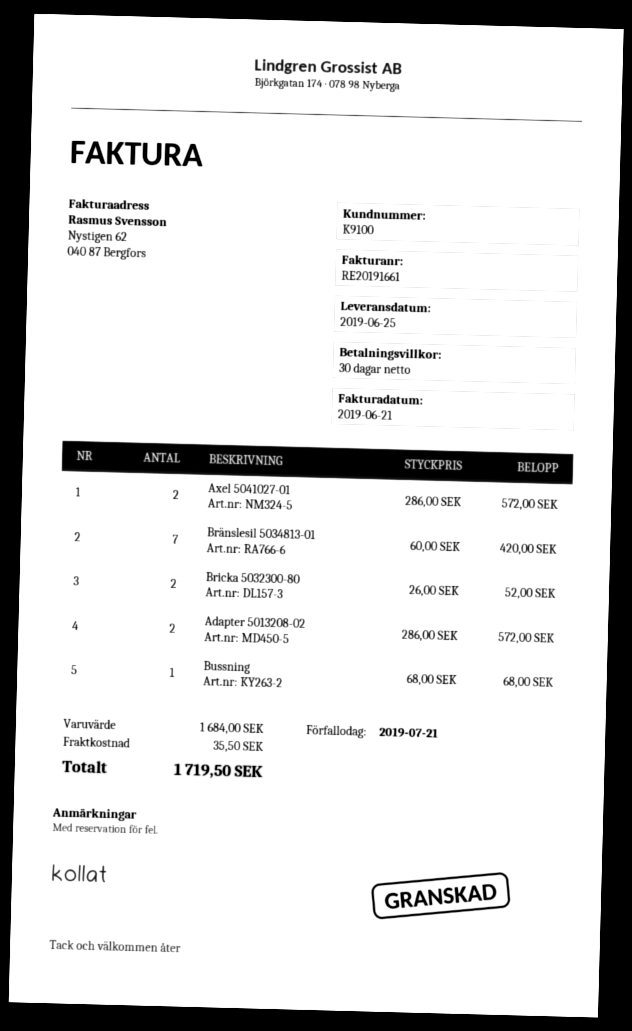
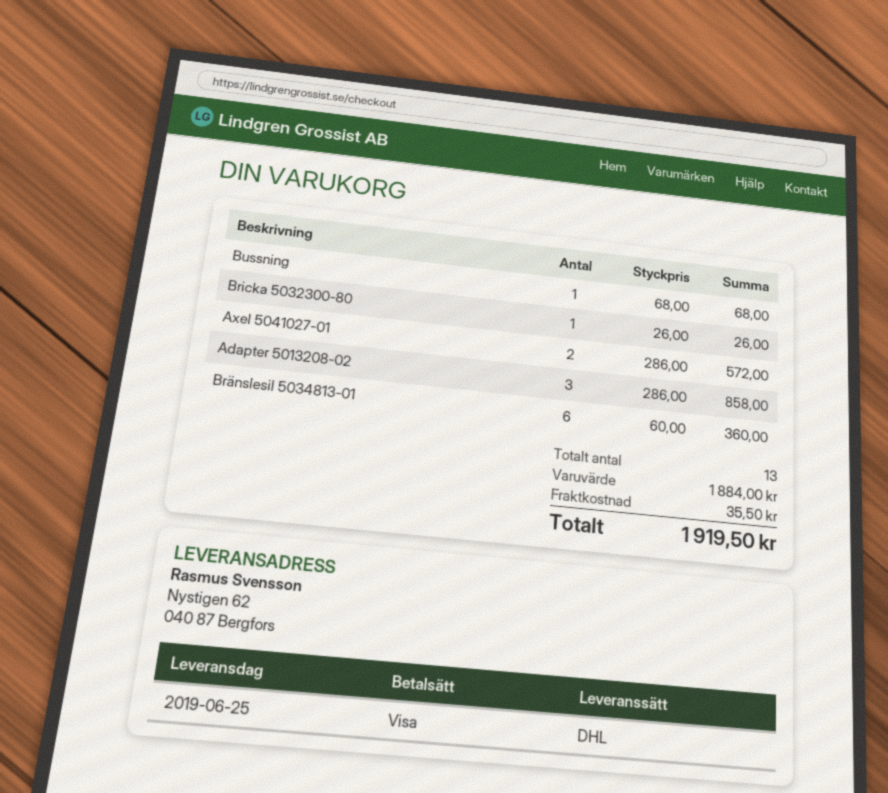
Bränslesil 5034813-01: 7 x 60.00 = 420.00 -> 6 x 60.00 = 360.00
Bricka 5032300-80: 2 x 26.00 = 52.00 -> 1 x 26.00 = 26.00
Adapter 5013208-02: 2 x 286.00 = 572.00 -> 3 x 286.00 = 858.00
subtotal: 1684.00 -> 1884.00
total: 1719.50 -> 1919.50

